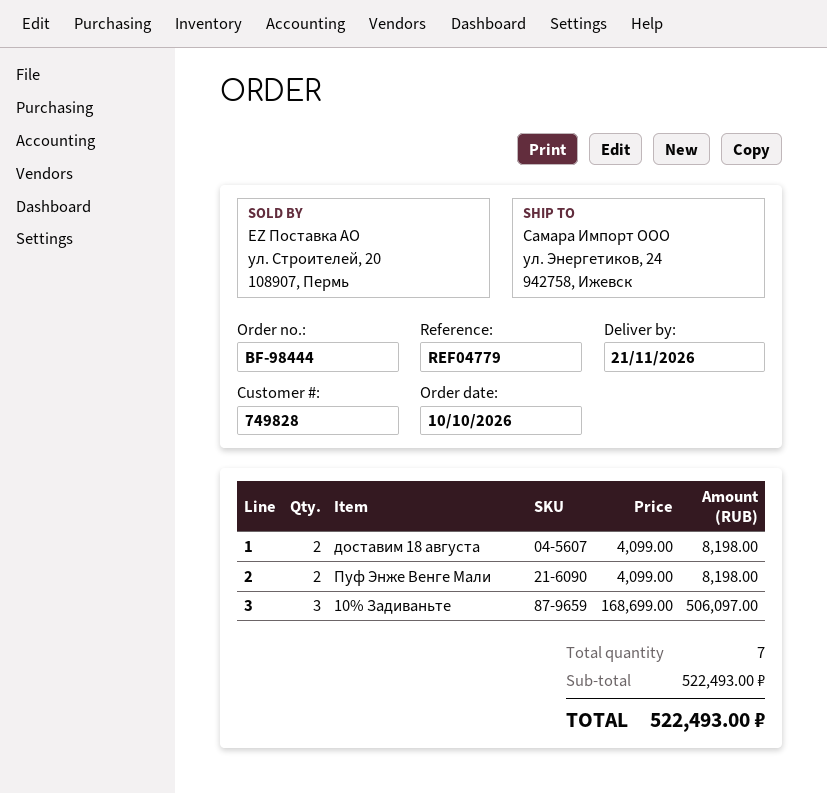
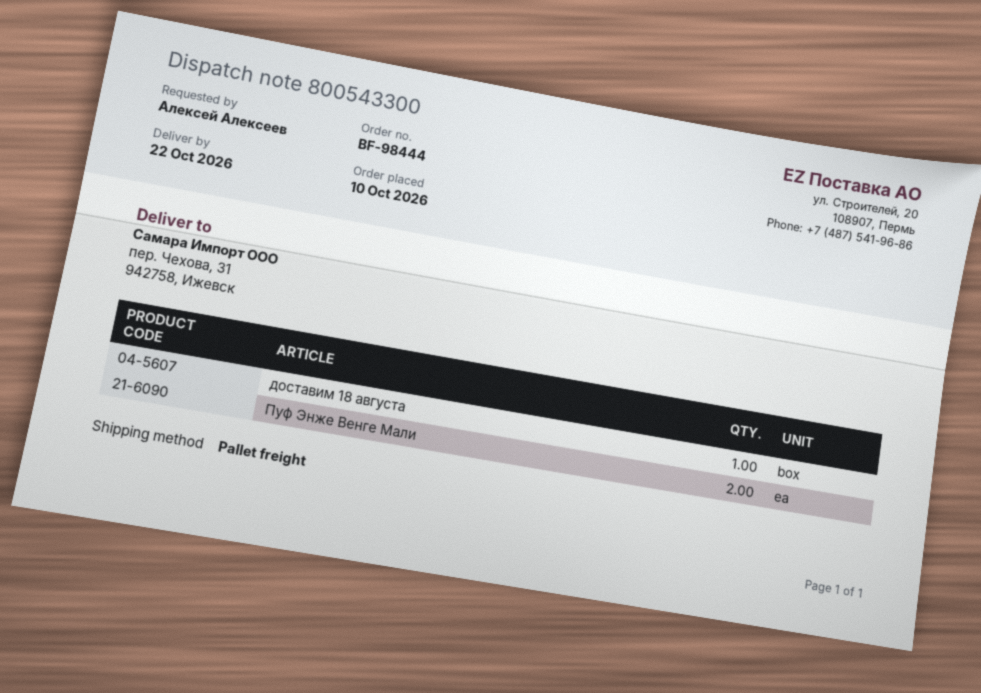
delivery date: 2026-11-21 -> 2026-10-22
ship to: ул. Энергетиков, 24, 942758, Ижевск -> пер. Чехова, 31, 942758, Ижевск
доставим 18 августа: 2 -> 1
10% Задиваньте: 3 -> none

